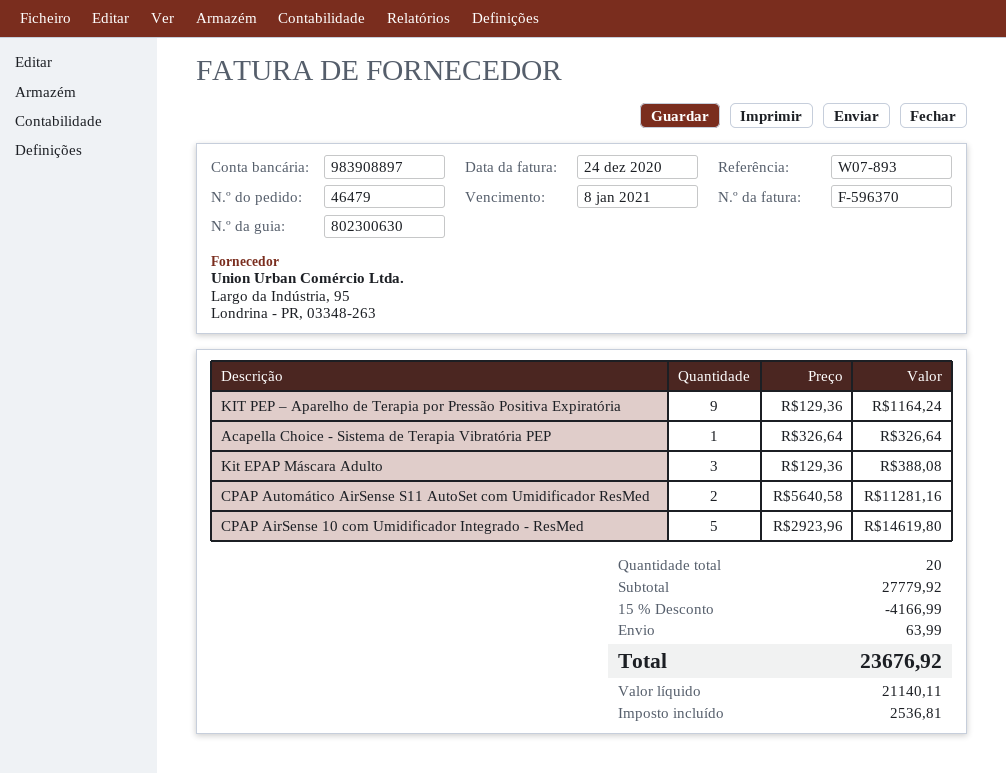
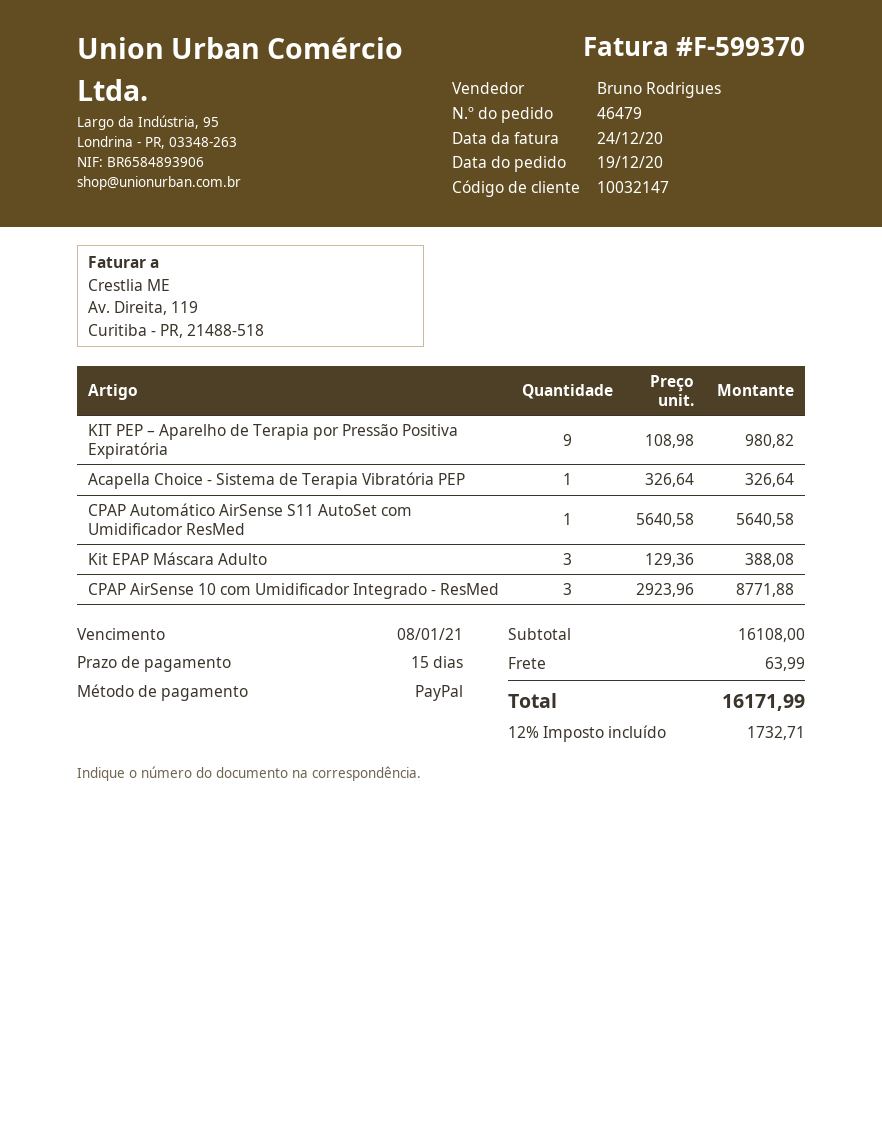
invoice number: F-596370 -> F-599370
KIT PEP – Aparelho de Terapia por Pressão Positiva Expiratória: 9 x 129.36 = 1164.24 -> 9 x 108.98 = 980.82
CPAP Automático AirSense S11 AutoSet com Umidificador ResMed: 2 x 5640.58 = 11281.16 -> 1 x 5640.58 = 5640.58
CPAP AirSense 10 com Umidificador Integrado - ResMed: 5 x 2923.96 = 14619.80 -> 3 x 2923.96 = 8771.88
subtotal: 27779.92 -> 16108.00
discount: 15% = 4166.99 -> none
tax: 2536.81 -> 1732.71
total: 23676.92 -> 16171.99

